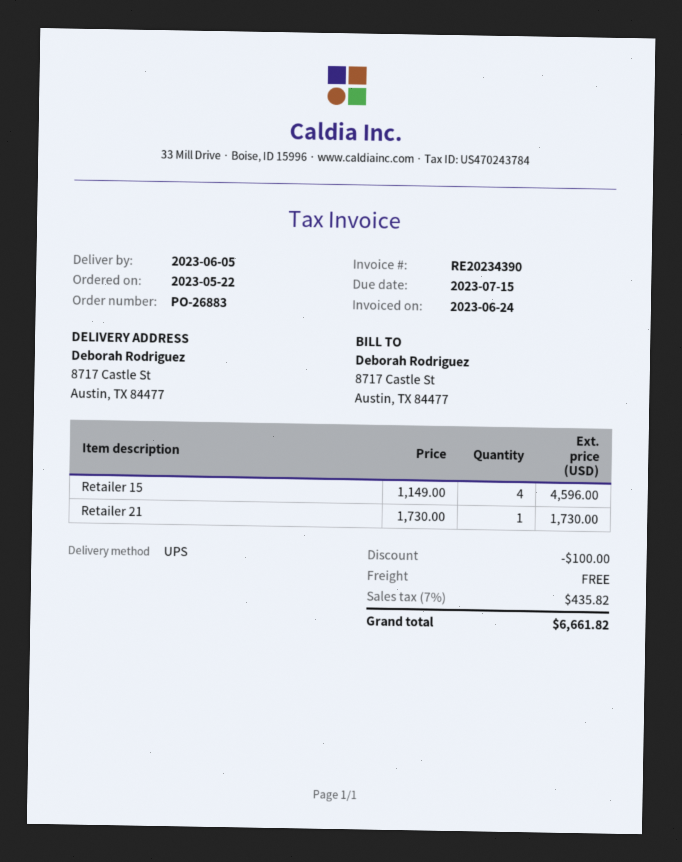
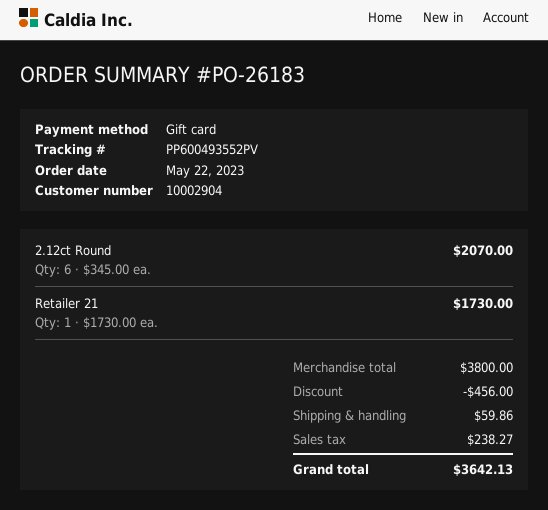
order number: PO-26883 -> PO-26183
Retailer 15: 4 x 1149.00 = 4596.00 -> none
2.12ct Round: none -> 6 x 345.00 = 2070.00
discount: 100.00 -> 456.00
shipping: 0.00 -> 59.86
tax: 435.82 -> 238.27
total: 6661.82 -> 3642.13

